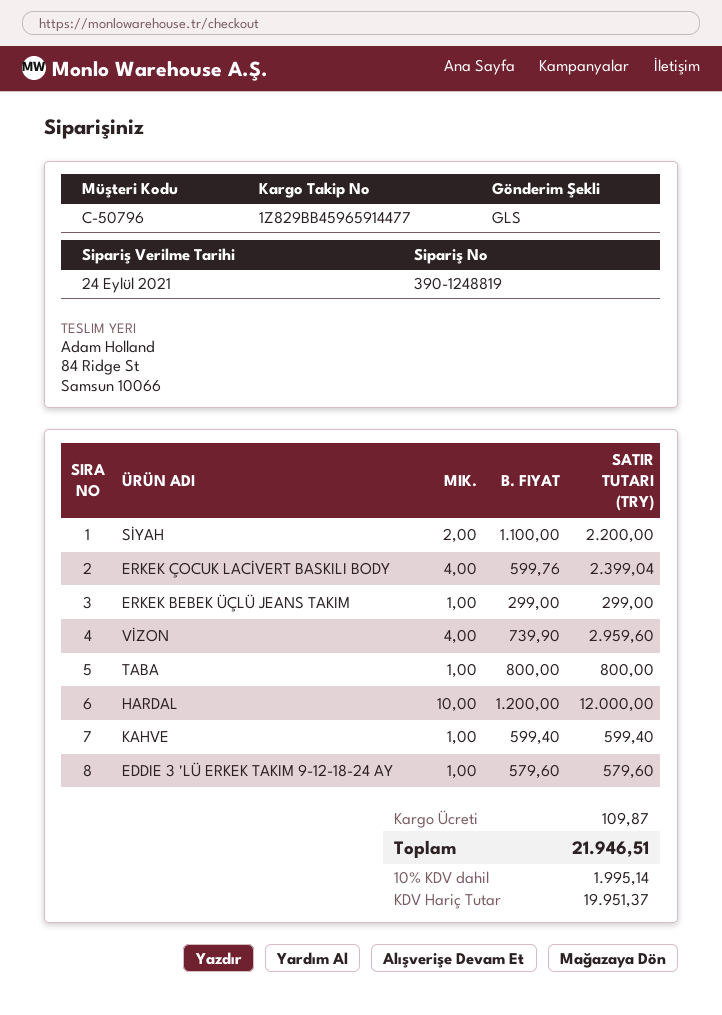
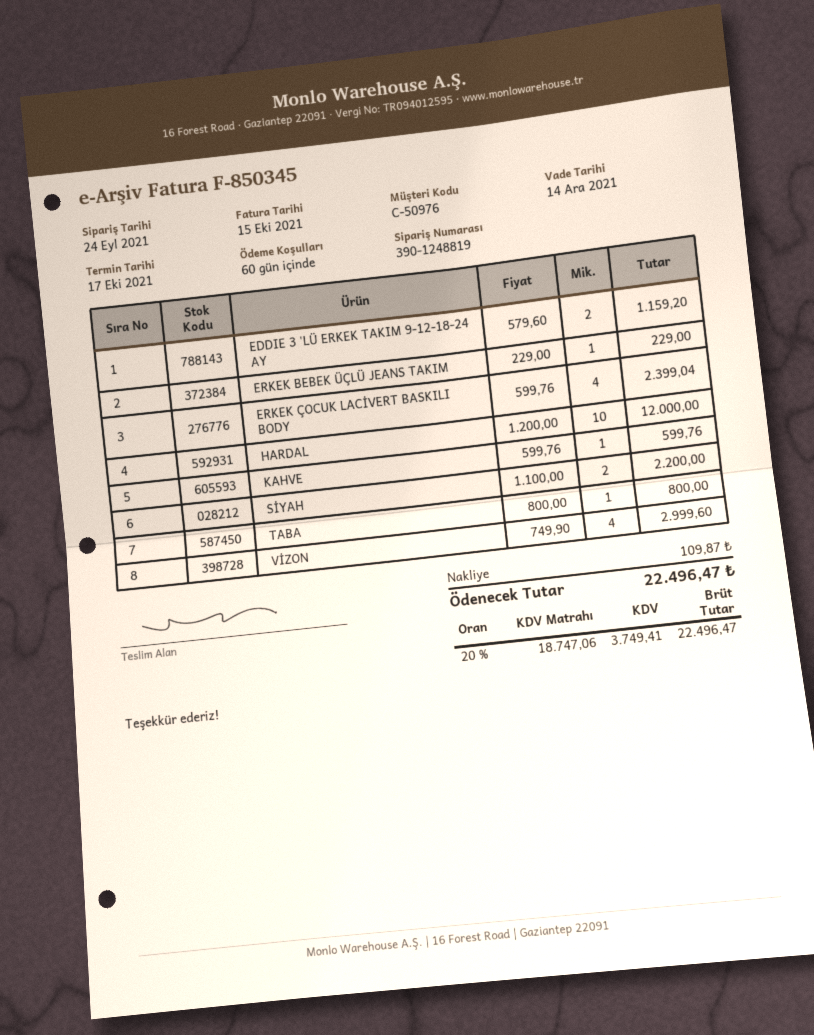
customer number: C-50796 -> C-50976
ERKEK BEBEK ÜÇLÜ JEANS TAKIM: 1 x 299.00 = 299.00 -> 1 x 229.00 = 229.00
VİZON: 4 x 739.90 = 2959.60 -> 4 x 749.90 = 2999.60
KAHVE: 1 x 599.40 = 599.40 -> 1 x 599.76 = 599.76
EDDIE 3 'LÜ ERKEK TAKIM 9-12-18-24 AY: 1 x 579.60 = 579.60 -> 2 x 579.60 = 1159.20
net: 19951.37 -> 18747.06
tax: 10% = 1995.14 -> 20% = 3749.41
total: 21946.51 -> 22496.47

